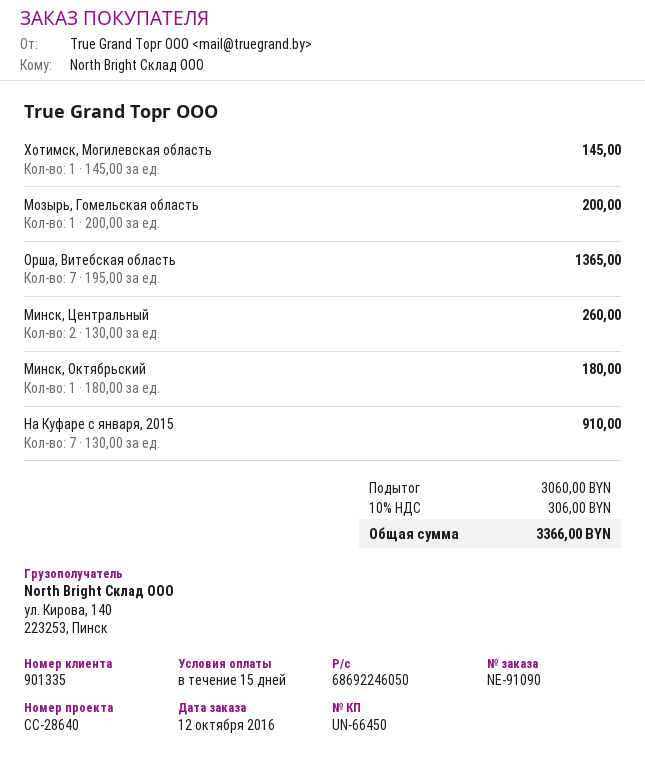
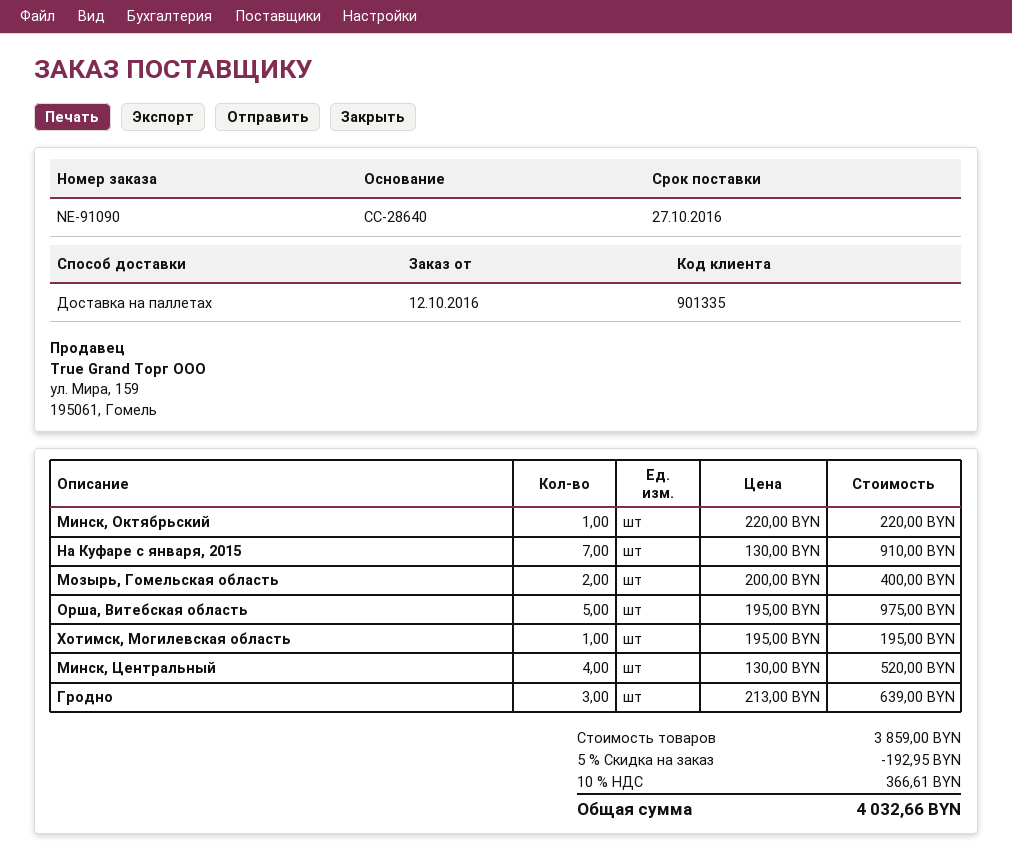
Хотимск, Могилевская область: 1 x 145.00 = 145.00 -> 1 x 195.00 = 195.00
Мозырь, Гомельская область: 1 x 200.00 = 200.00 -> 2 x 200.00 = 400.00
Орша, Витебская область: 7 x 195.00 = 1365.00 -> 5 x 195.00 = 975.00
Минск, Центральный: 2 x 130.00 = 260.00 -> 4 x 130.00 = 520.00
Минск, Октябрьский: 1 x 180.00 = 180.00 -> 1 x 220.00 = 220.00
Гродно: none -> 3 x 213.00 = 639.00
subtotal: 3060.00 -> 3859.00
discount: none -> 5% = 192.95
tax: 10% = 306.00 -> 10% = 366.61
total: 3366.00 -> 4032.66

